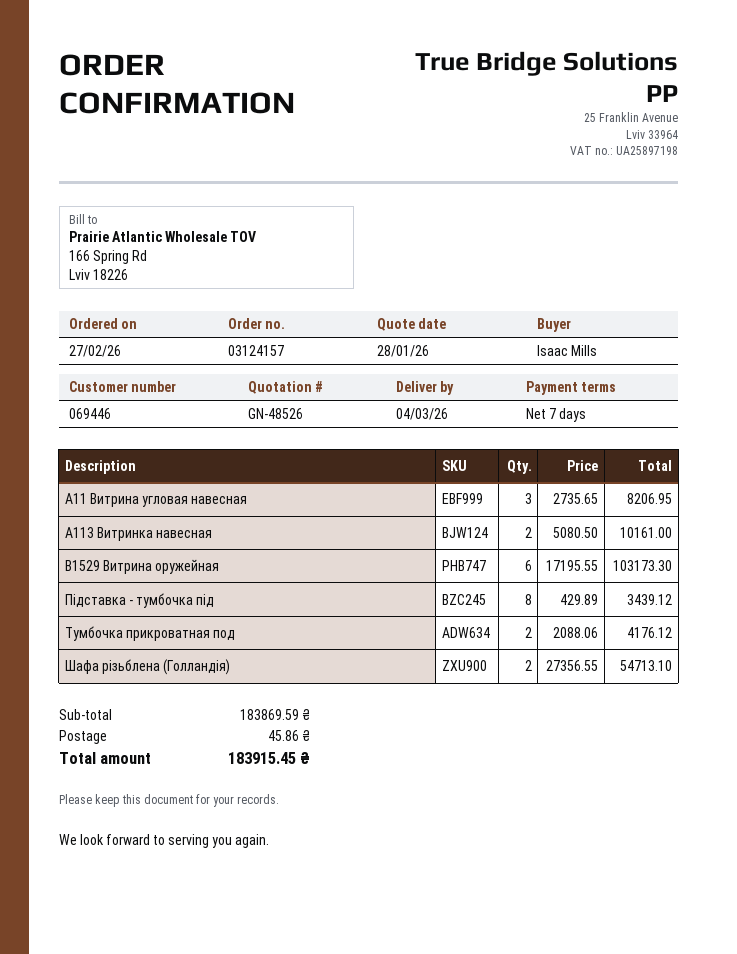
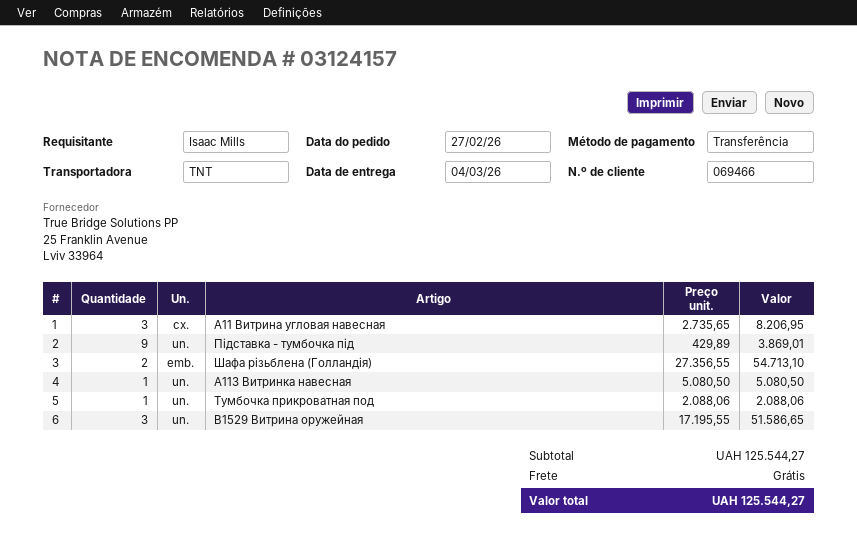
customer number: 069446 -> 069466
А113 Витринка навесная: 2 x 5080.50 = 10161.00 -> 1 x 5080.50 = 5080.50
В1529 Витрина оружейная: 6 x 17195.55 = 103173.30 -> 3 x 17195.55 = 51586.65
Підставка - тумбочка під: 8 x 429.89 = 3439.12 -> 9 x 429.89 = 3869.01
Тумбочка прикроватная под: 2 x 2088.06 = 4176.12 -> 1 x 2088.06 = 2088.06
subtotal: 183869.59 -> 125544.27
shipping: 45.86 -> 0.00
total: 183915.45 -> 125544.27

